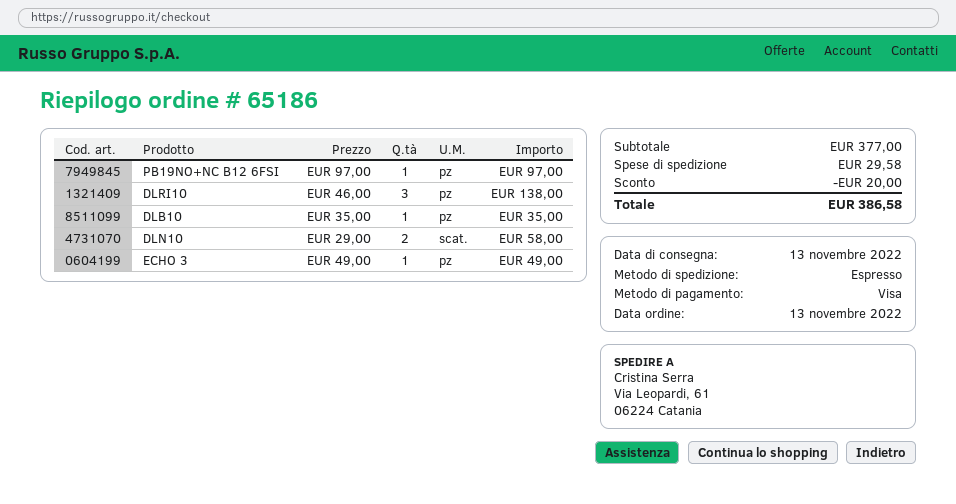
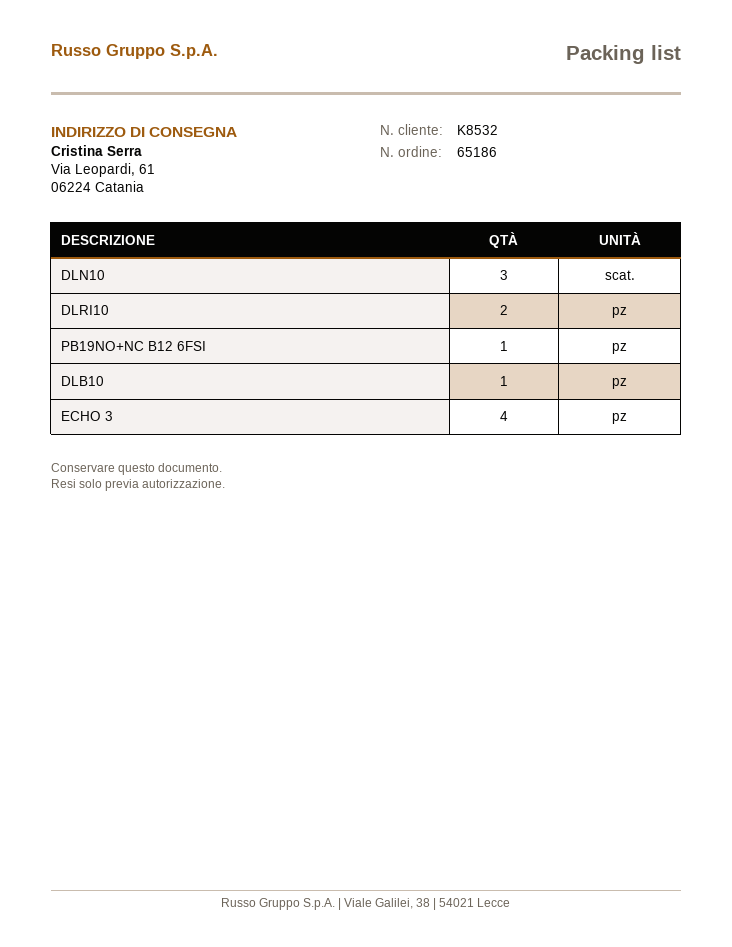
DLRI10: 3 -> 2
DLN10: 2 -> 3
ECHO 3: 1 -> 4

